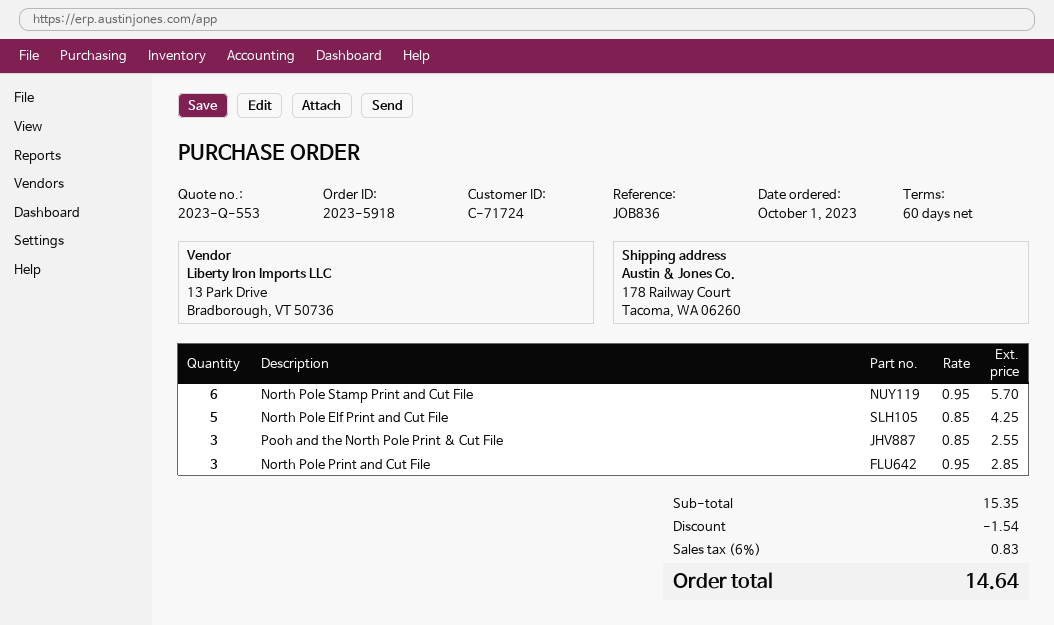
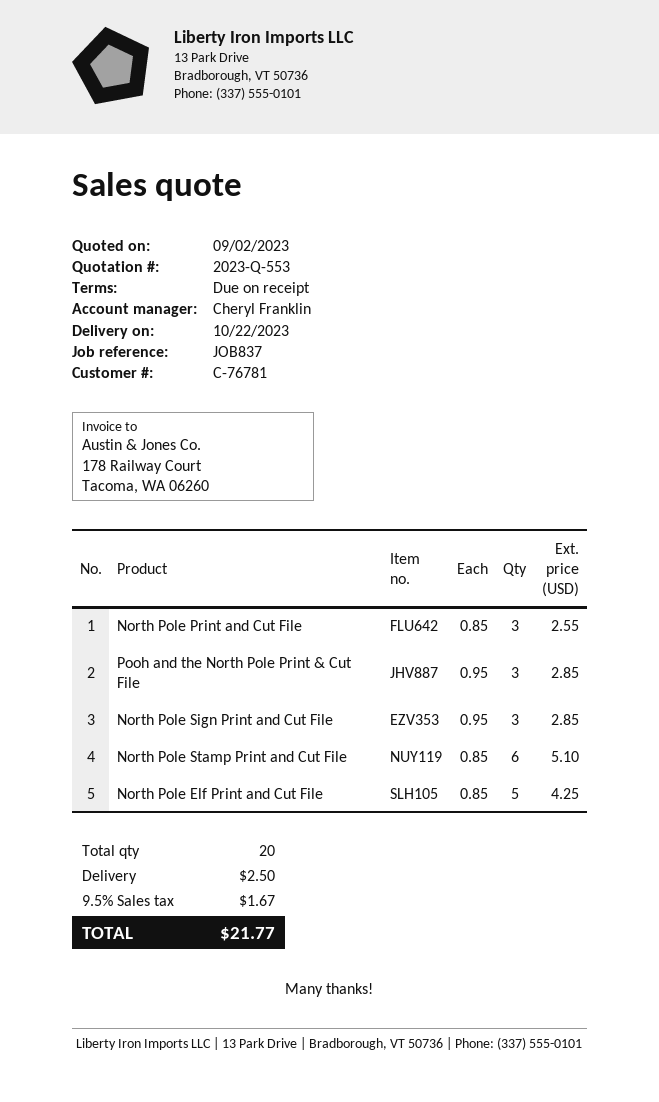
payment terms: 60 days -> on receipt
customer number: C-71724 -> C-76781
reference: JOB836 -> JOB837
North Pole Stamp Print and Cut File: 6 x 0.95 = 5.70 -> 6 x 0.85 = 5.10
Pooh and the North Pole Print & Cut File: 3 x 0.85 = 2.55 -> 3 x 0.95 = 2.85
North Pole Print and Cut File: 3 x 0.95 = 2.85 -> 3 x 0.85 = 2.55
North Pole Sign Print and Cut File: none -> 3 x 0.95 = 2.85
discount: 1.54 -> none
shipping: none -> 2.50
tax: 6% = 0.83 -> 9.5% = 1.67
total: 14.64 -> 21.77

